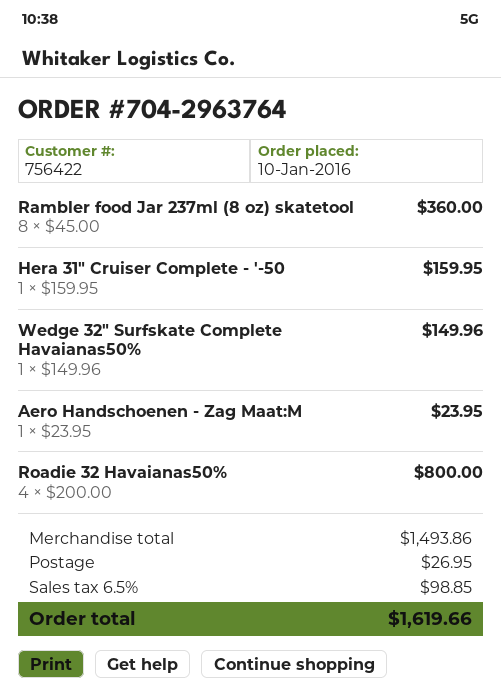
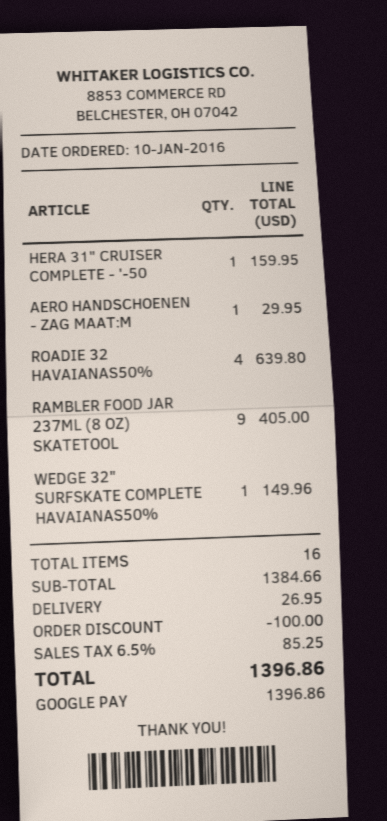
Rambler food Jar 237ml (8 oz) skatetool: 8 for 360.00 -> 9 for 405.00
Aero Handschoenen - Zag Maat:M: 1 for 23.95 -> 1 for 29.95
Roadie 32 Havaianas50%: 4 for 800.00 -> 4 for 639.80
subtotal: 1493.86 -> 1384.66
discount: none -> 100.00
tax: 6.5% = 98.85 -> 6.5% = 85.25
total: 1619.66 -> 1396.86

